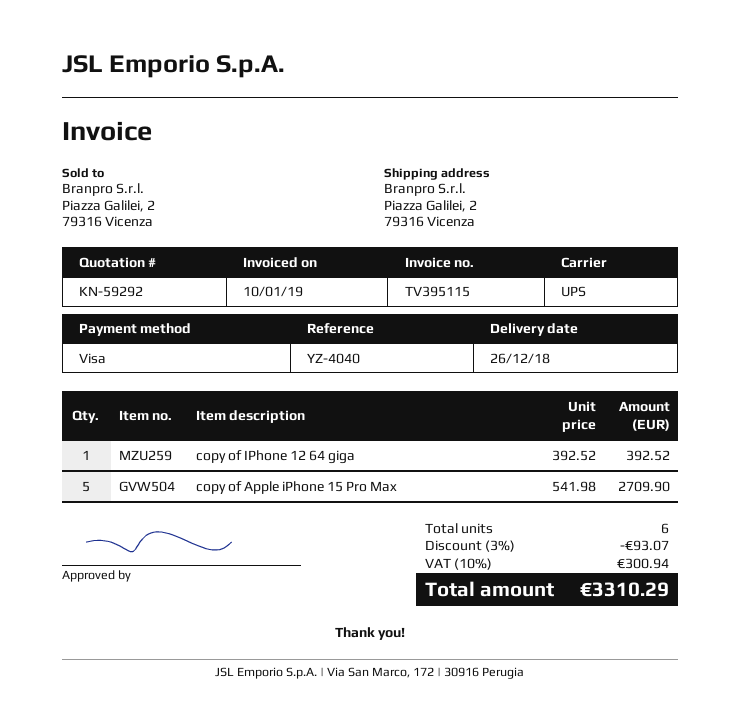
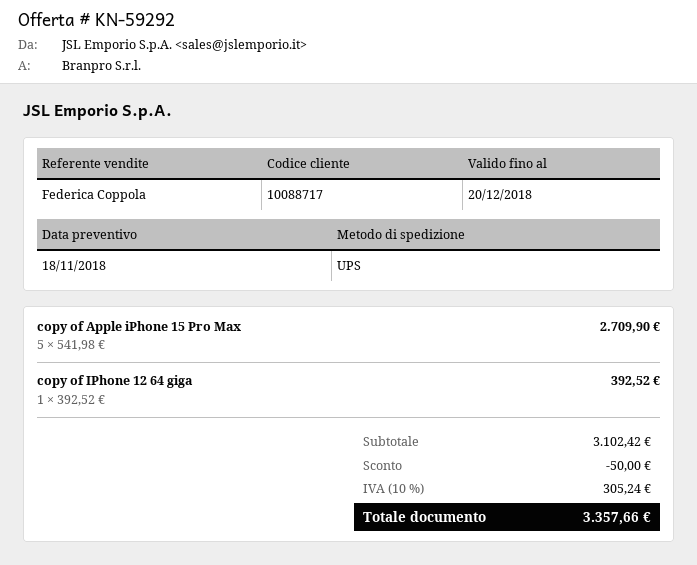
discount: 93.07 -> 50.00
tax: 10% = 300.94 -> 10% = 305.24
total: 3310.29 -> 3357.66

